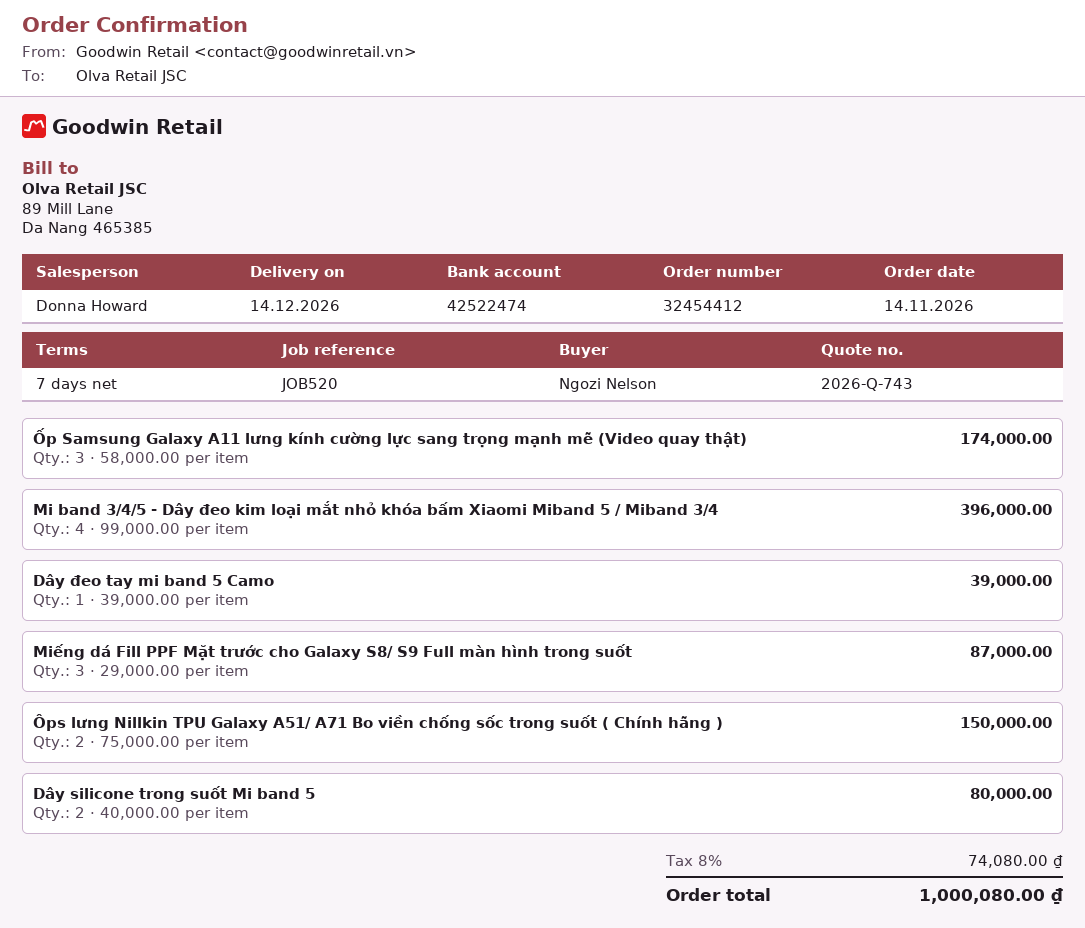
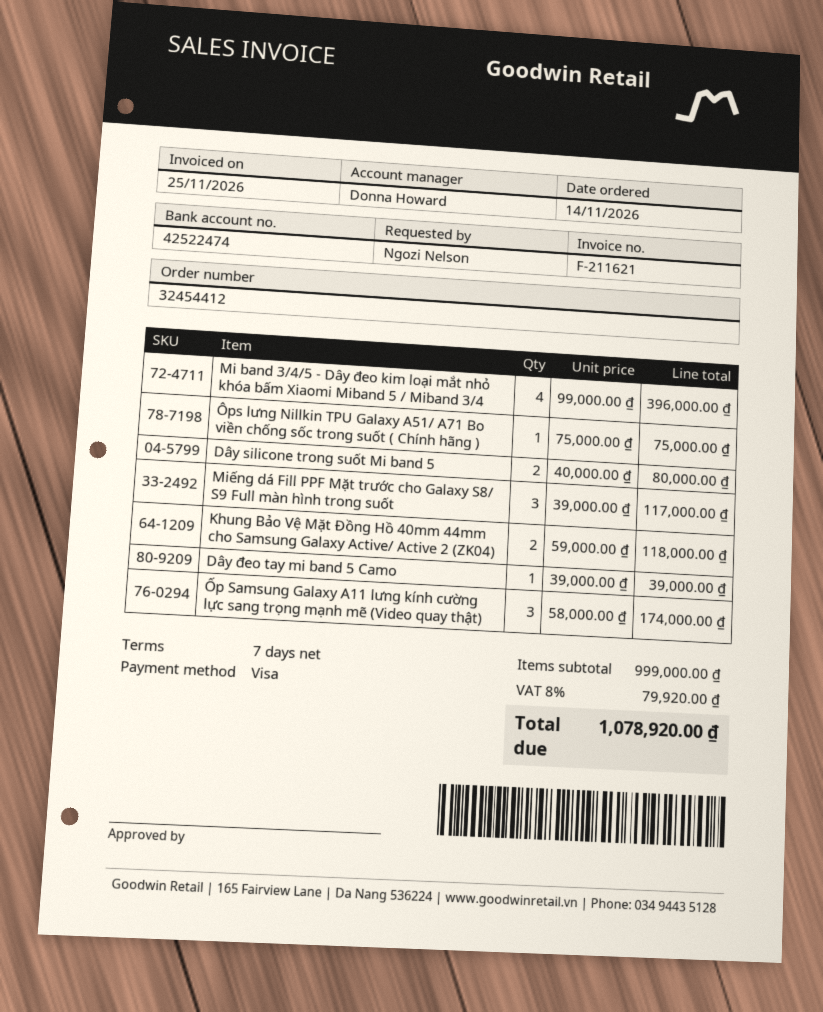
Miếng dá Fill PPF Mặt trước cho Galaxy S8/ S9 Full màn hình trong suốt: 3 x 29000.00 = 87000.00 -> 3 x 39000.00 = 117000.00
Ôps lưng Nillkin TPU Galaxy A51/ A71 Bo viền chống sốc trong suốt ( Chính hãng ): 2 x 75000.00 = 150000.00 -> 1 x 75000.00 = 75000.00
Khung Bảo Vệ Mặt Đồng Hồ 40mm 44mm cho Samsung Galaxy Active/ Active 2 (ZK04): none -> 2 x 59000.00 = 118000.00
tax: 8% = 74080.00 -> 8% = 79920.00
total: 1000080.00 -> 1078920.00

